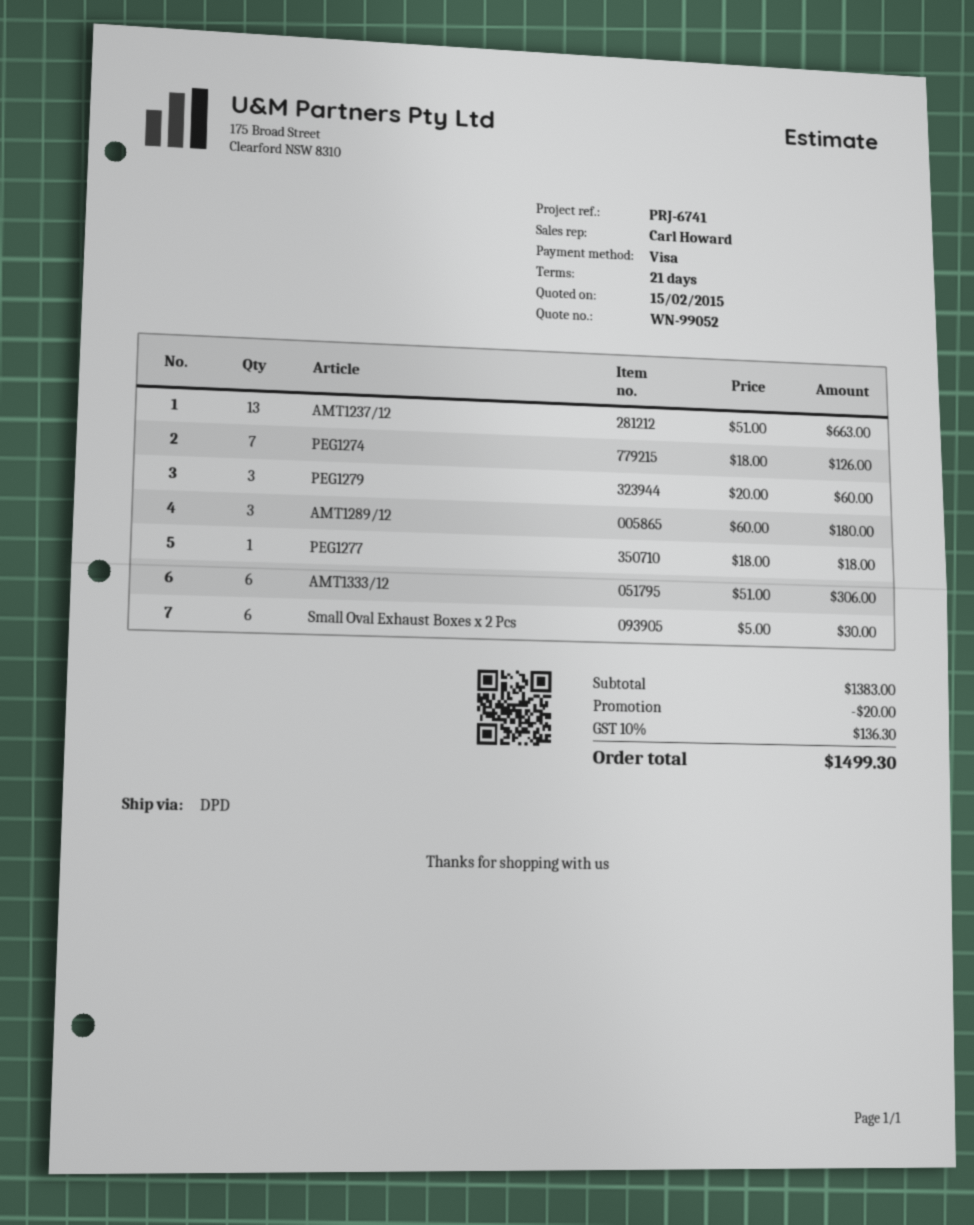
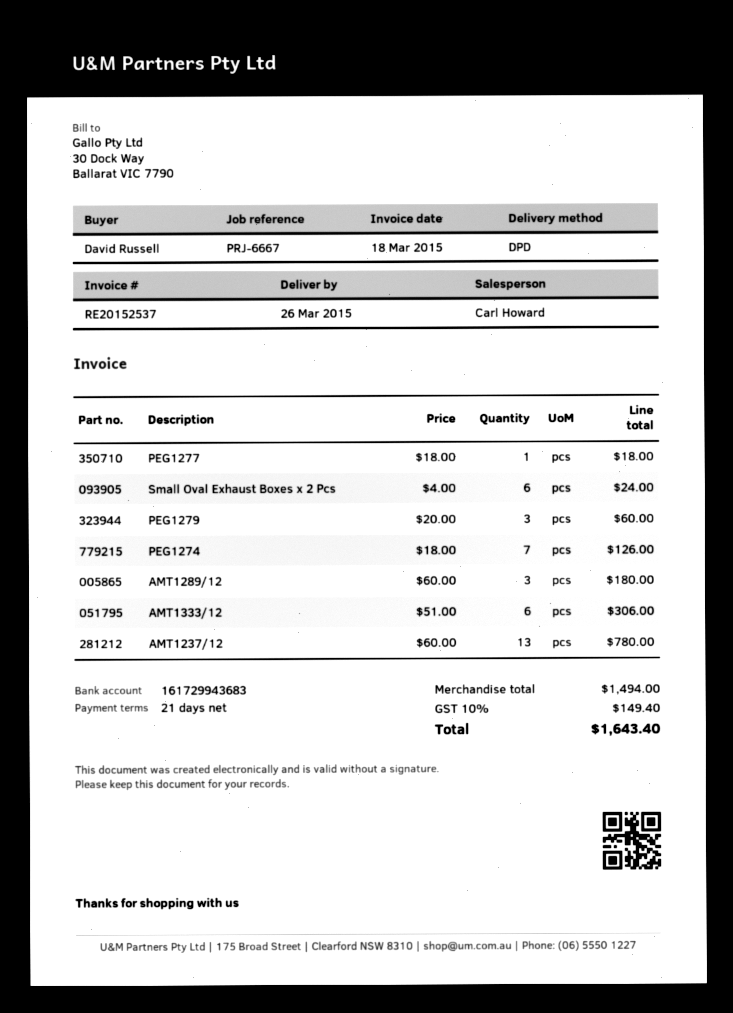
reference: PRJ-6741 -> PRJ-6667
AMT1237/12: 13 x 51.00 = 663.00 -> 13 x 60.00 = 780.00
Small Oval Exhaust Boxes x 2 Pcs: 6 x 5.00 = 30.00 -> 6 x 4.00 = 24.00
subtotal: 1383.00 -> 1494.00
discount: 20.00 -> none
tax: 10% = 136.30 -> 10% = 149.40
total: 1499.30 -> 1643.40

